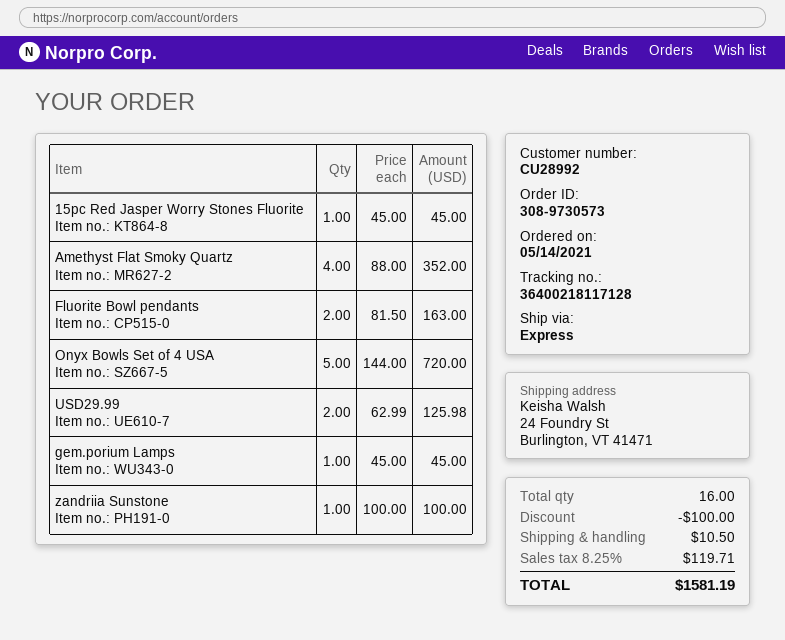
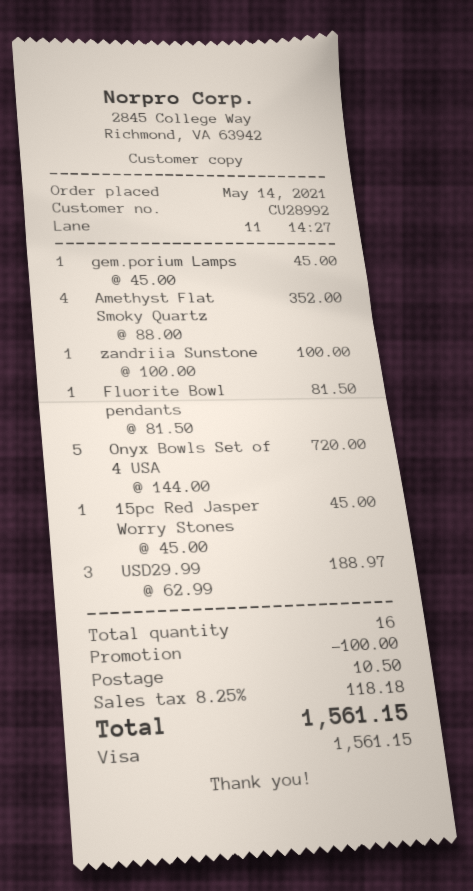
Fluorite Bowl pendants: 2 x 81.50 = 163.00 -> 1 x 81.50 = 81.50
USD29.99: 2 x 62.99 = 125.98 -> 3 x 62.99 = 188.97
tax: 8.25% = 119.71 -> 8.25% = 118.18
total: 1581.19 -> 1561.15

